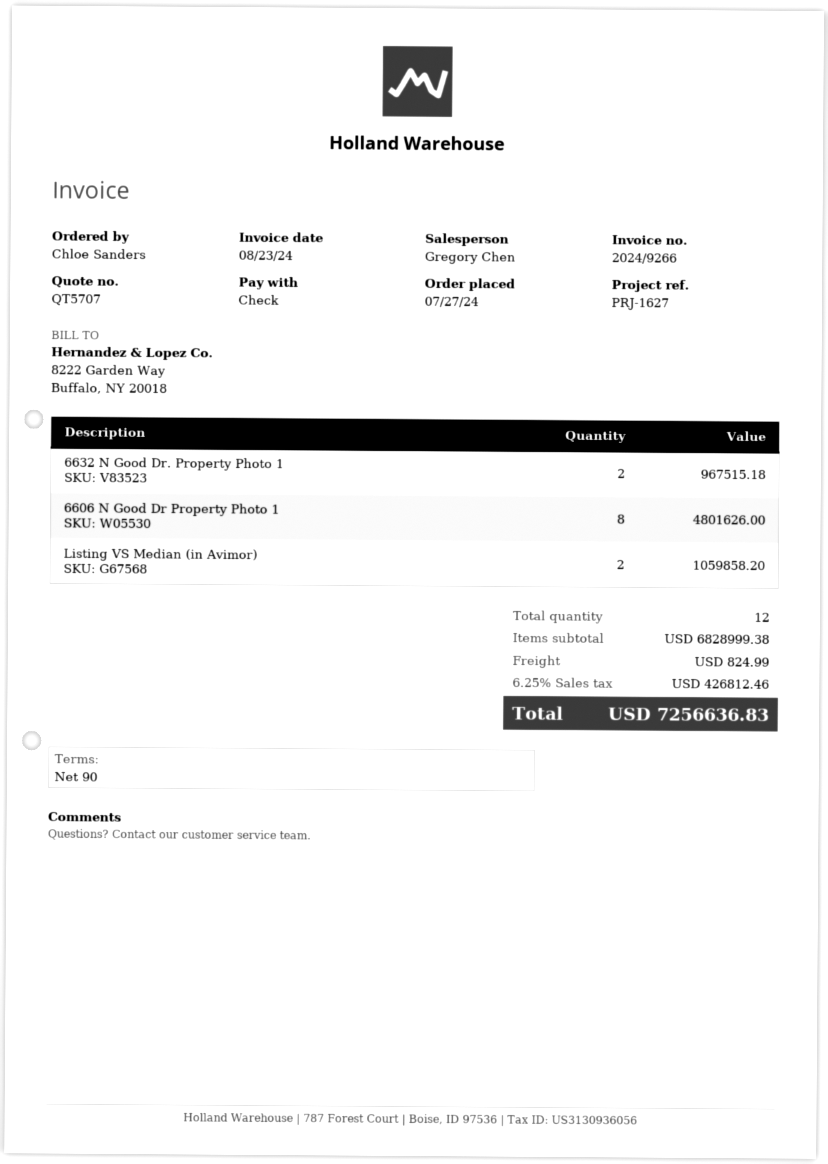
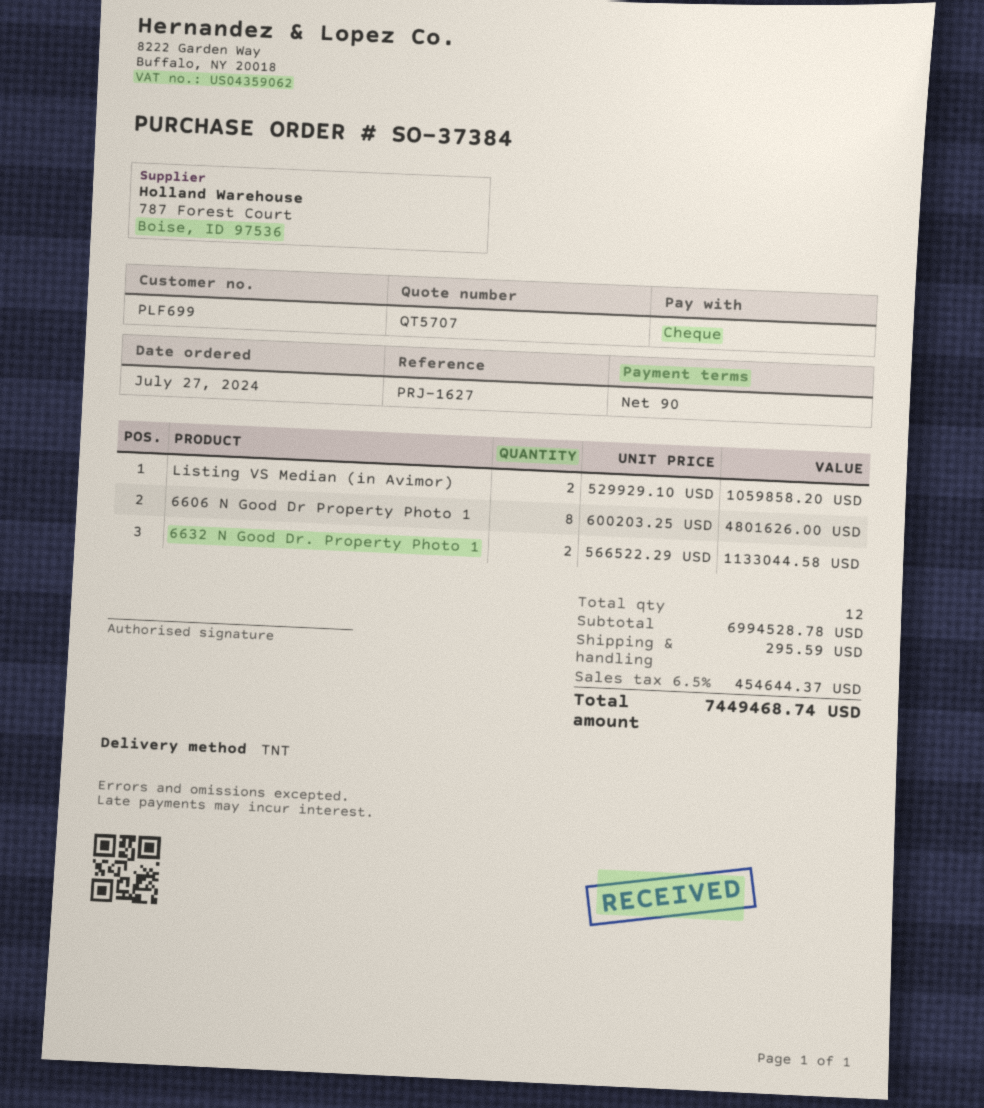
6632 N Good Dr. Property Photo 1: 2 for 967515.18 -> 2 for 1133044.58
subtotal: 6828999.38 -> 6994528.78
shipping: 824.99 -> 295.59
tax: 6.25% = 426812.46 -> 6.5% = 454644.37
total: 7256636.83 -> 7449468.74

